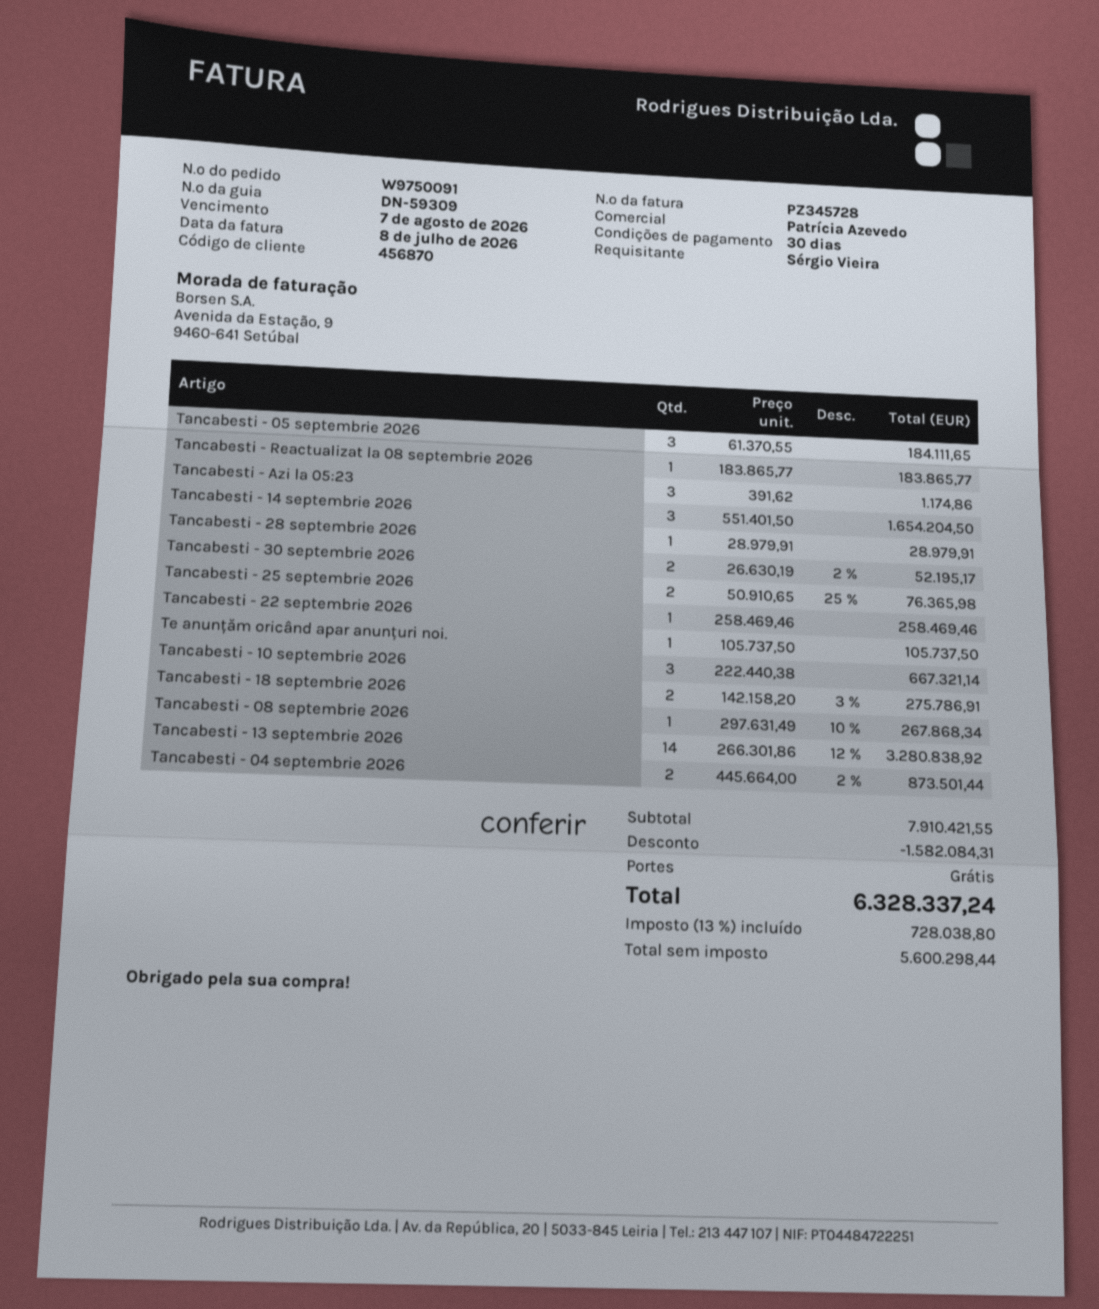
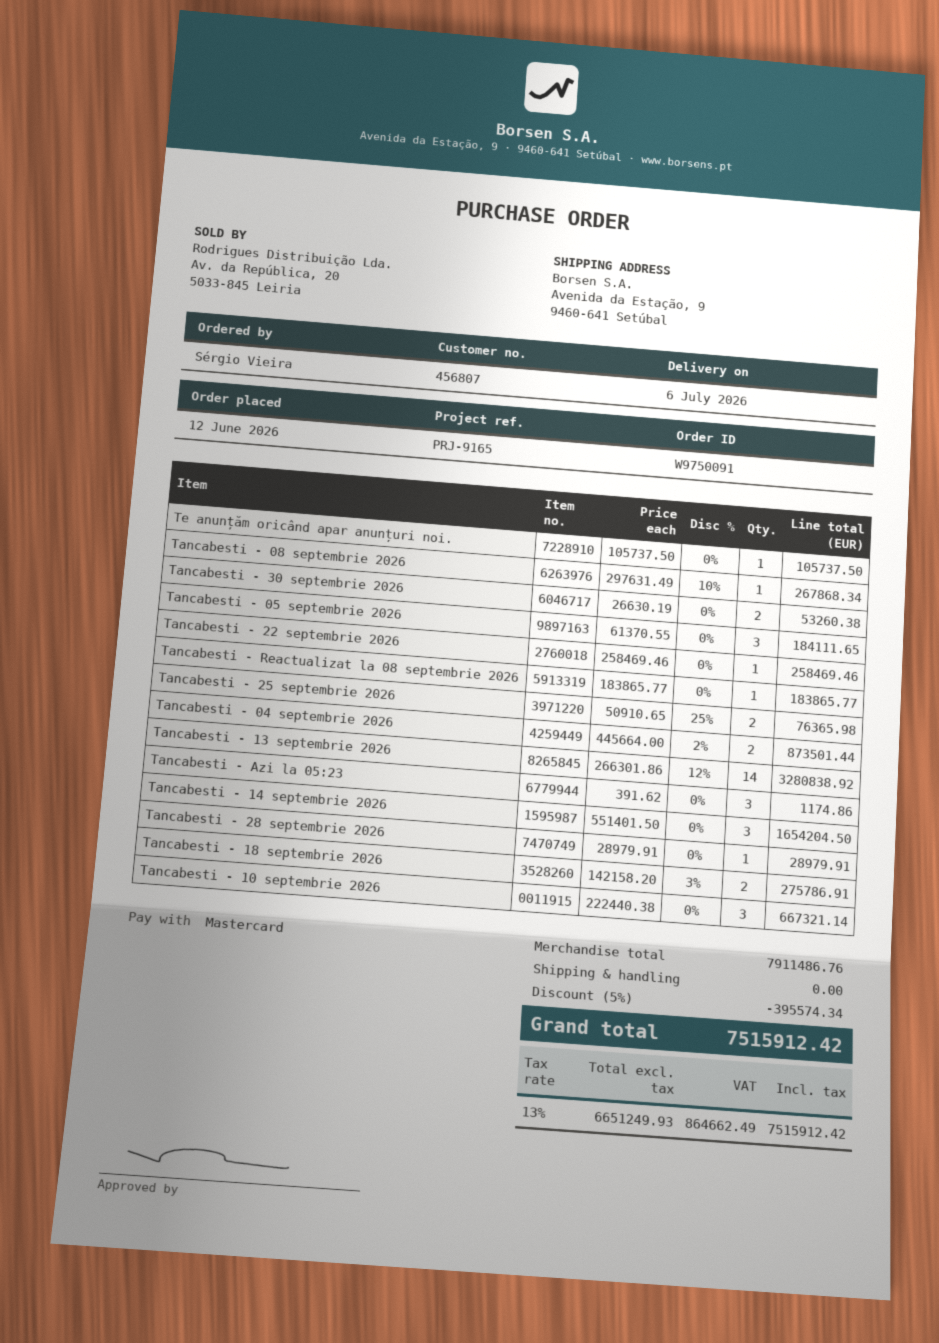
customer number: 456870 -> 456807
Tancabesti - 30 septembrie 2026: 2 x 26630.19 - 2% = 52195.17 -> 2 x 26630.19 = 53260.38
subtotal: 7910421.55 -> 7911486.76
discount: 1582084.31 -> 395574.34
net: 5600298.44 -> 6651249.93
tax: 13% = 728038.80 -> 13% = 864662.49
total: 6328337.24 -> 7515912.42

